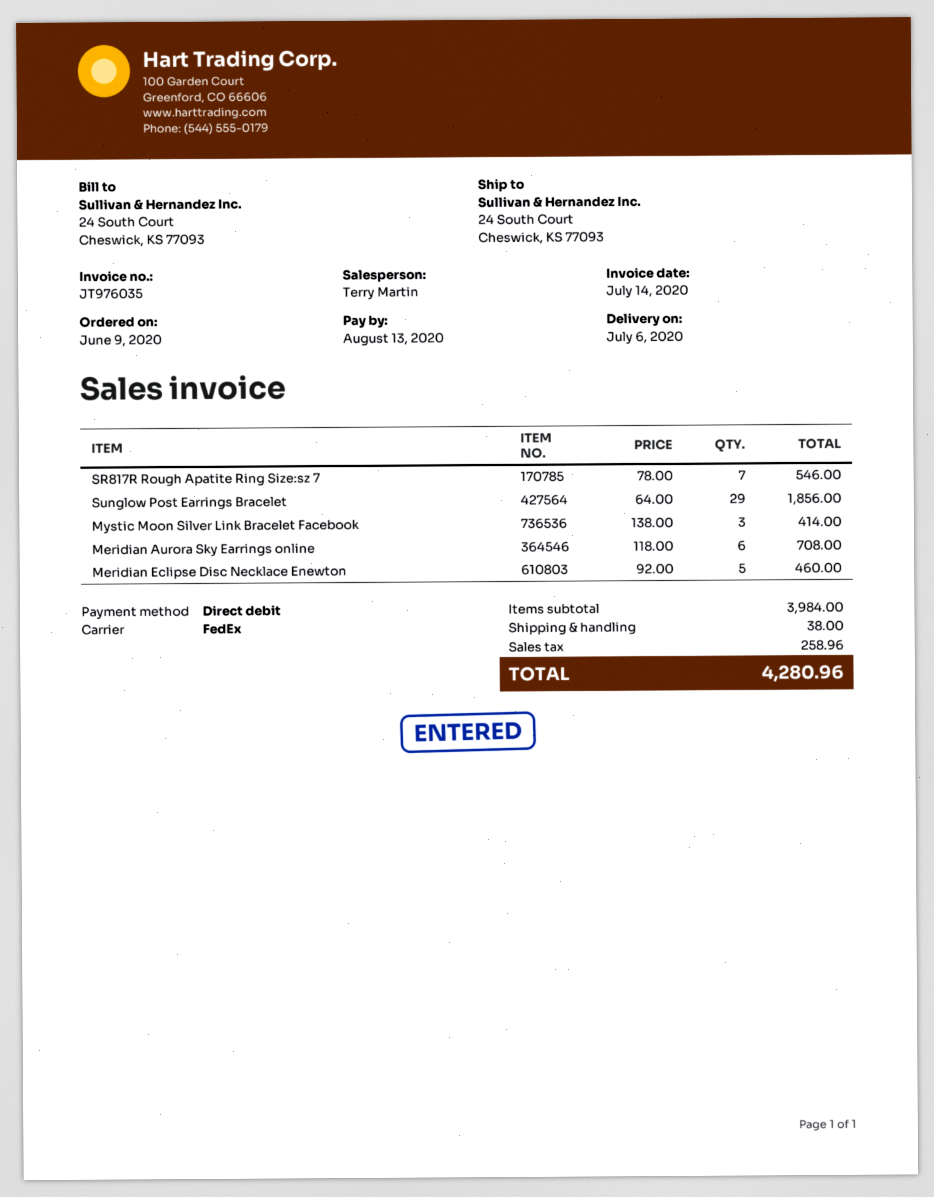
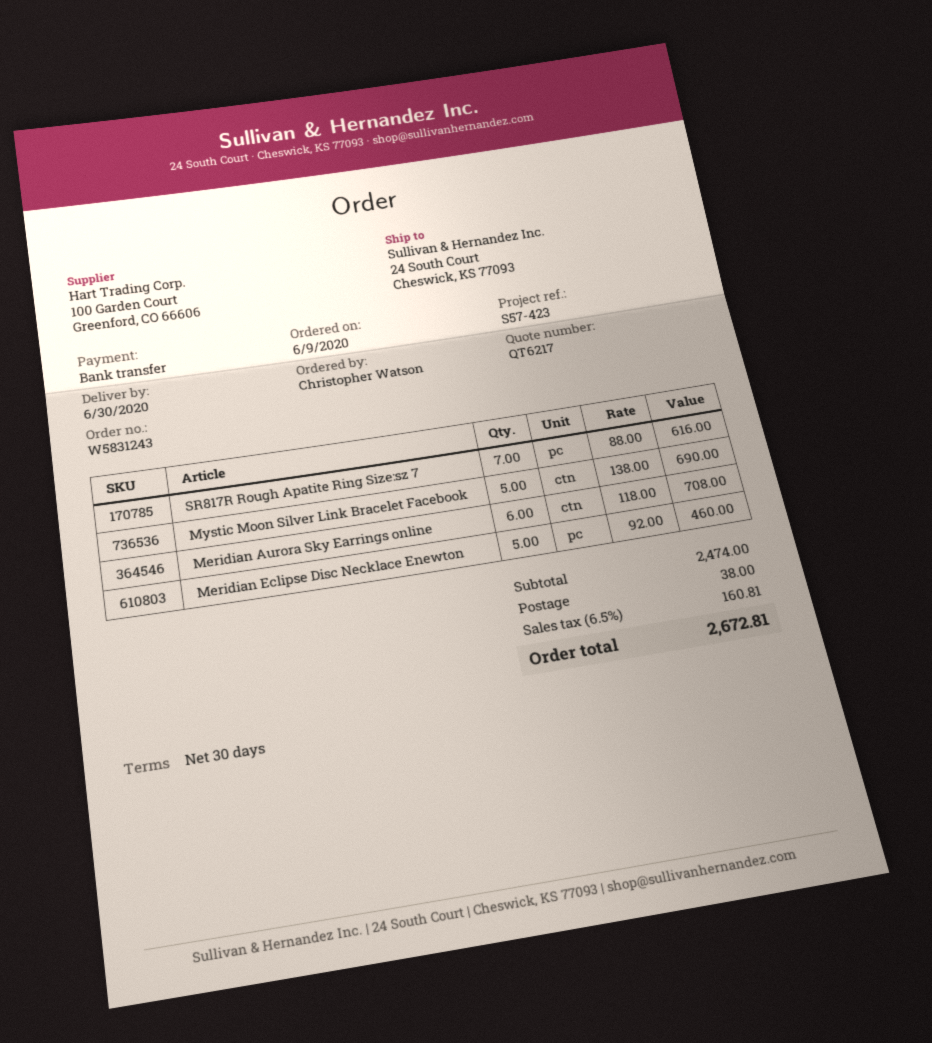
delivery date: 2020-07-06 -> 2020-06-30
payment method: direct debit -> bank transfer
SR817R Rough Apatite Ring Size:sz 7: 7 x 78.00 = 546.00 -> 7 x 88.00 = 616.00
Sunglow Post Earrings Bracelet: 29 x 64.00 = 1856.00 -> none
Mystic Moon Silver Link Bracelet Facebook: 3 x 138.00 = 414.00 -> 5 x 138.00 = 690.00
subtotal: 3984.00 -> 2474.00
tax: 258.96 -> 160.81
total: 4280.96 -> 2672.81

